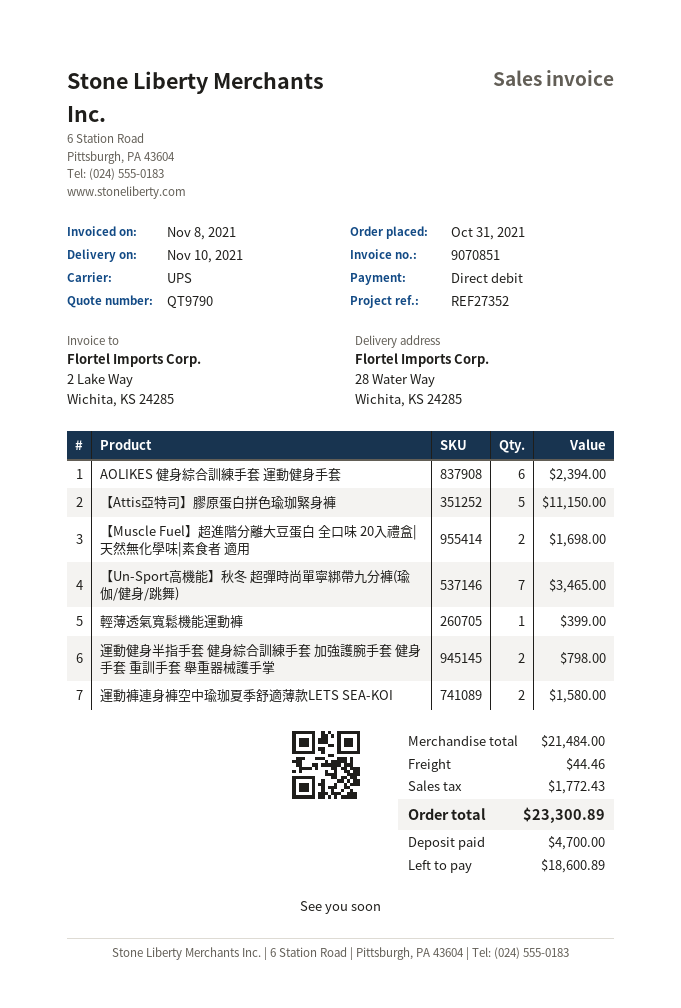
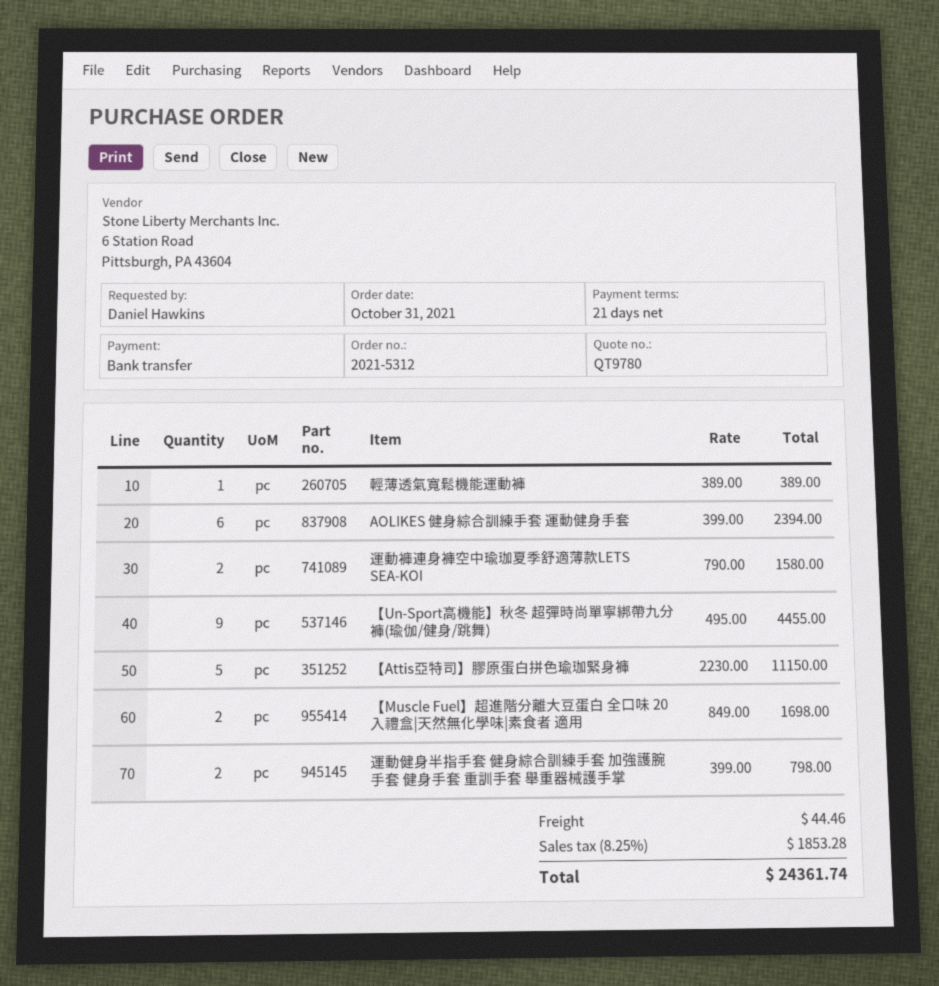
quote number: QT9790 -> QT9780
payment method: direct debit -> bank transfer
【Un-Sport高機能】秋冬 超彈時尚單寧綁帶九分褲(瑜伽/健身/跳舞): 7 for 3465.00 -> 9 for 4455.00
輕薄透氣寬鬆機能運動褲: 1 for 399.00 -> 1 for 389.00
tax: 1772.43 -> 1853.28
total: 23300.89 -> 24361.74

